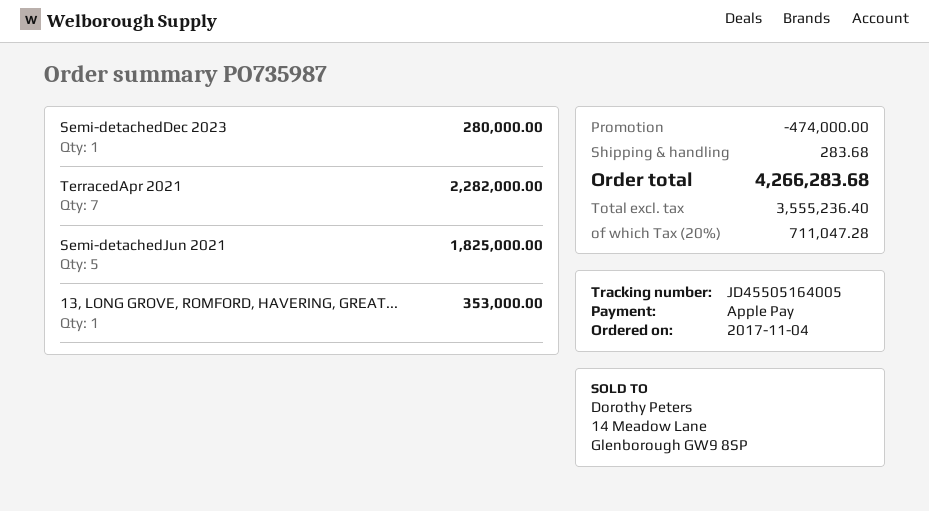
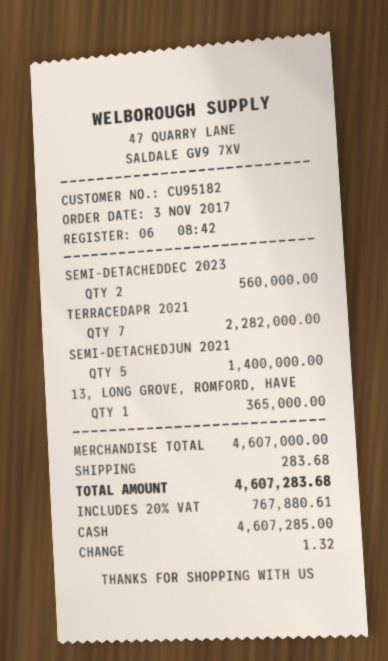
order date: 2017-11-04 -> 2017-11-03
payment method: Apple Pay -> cash
Semi-detachedDec 2023: 1 for 280000.00 -> 2 for 560000.00
Semi-detachedJun 2021: 5 for 1825000.00 -> 5 for 1400000.00
13, LONG GROVE, ROMFORD, HAVERING, GREAT...: 1 for 353000.00 -> 1 for 365000.00
discount: 474000.00 -> none
tax: 20% = 711047.28 -> 20% = 767880.61
total: 4266283.68 -> 4607283.68

